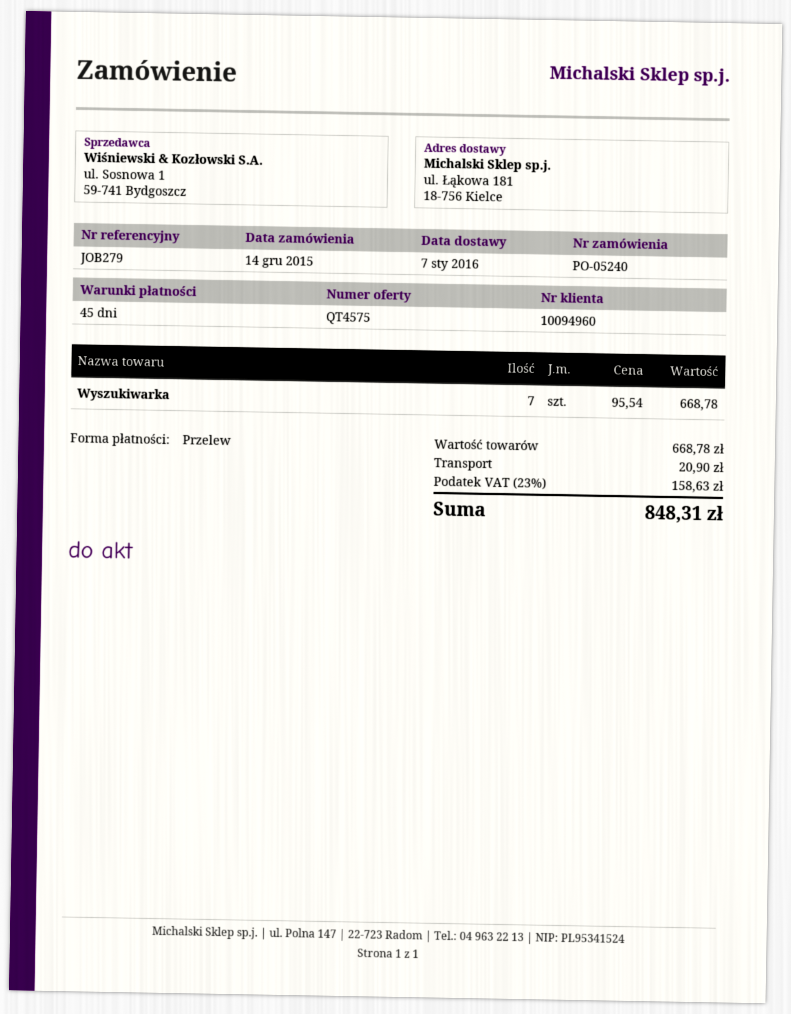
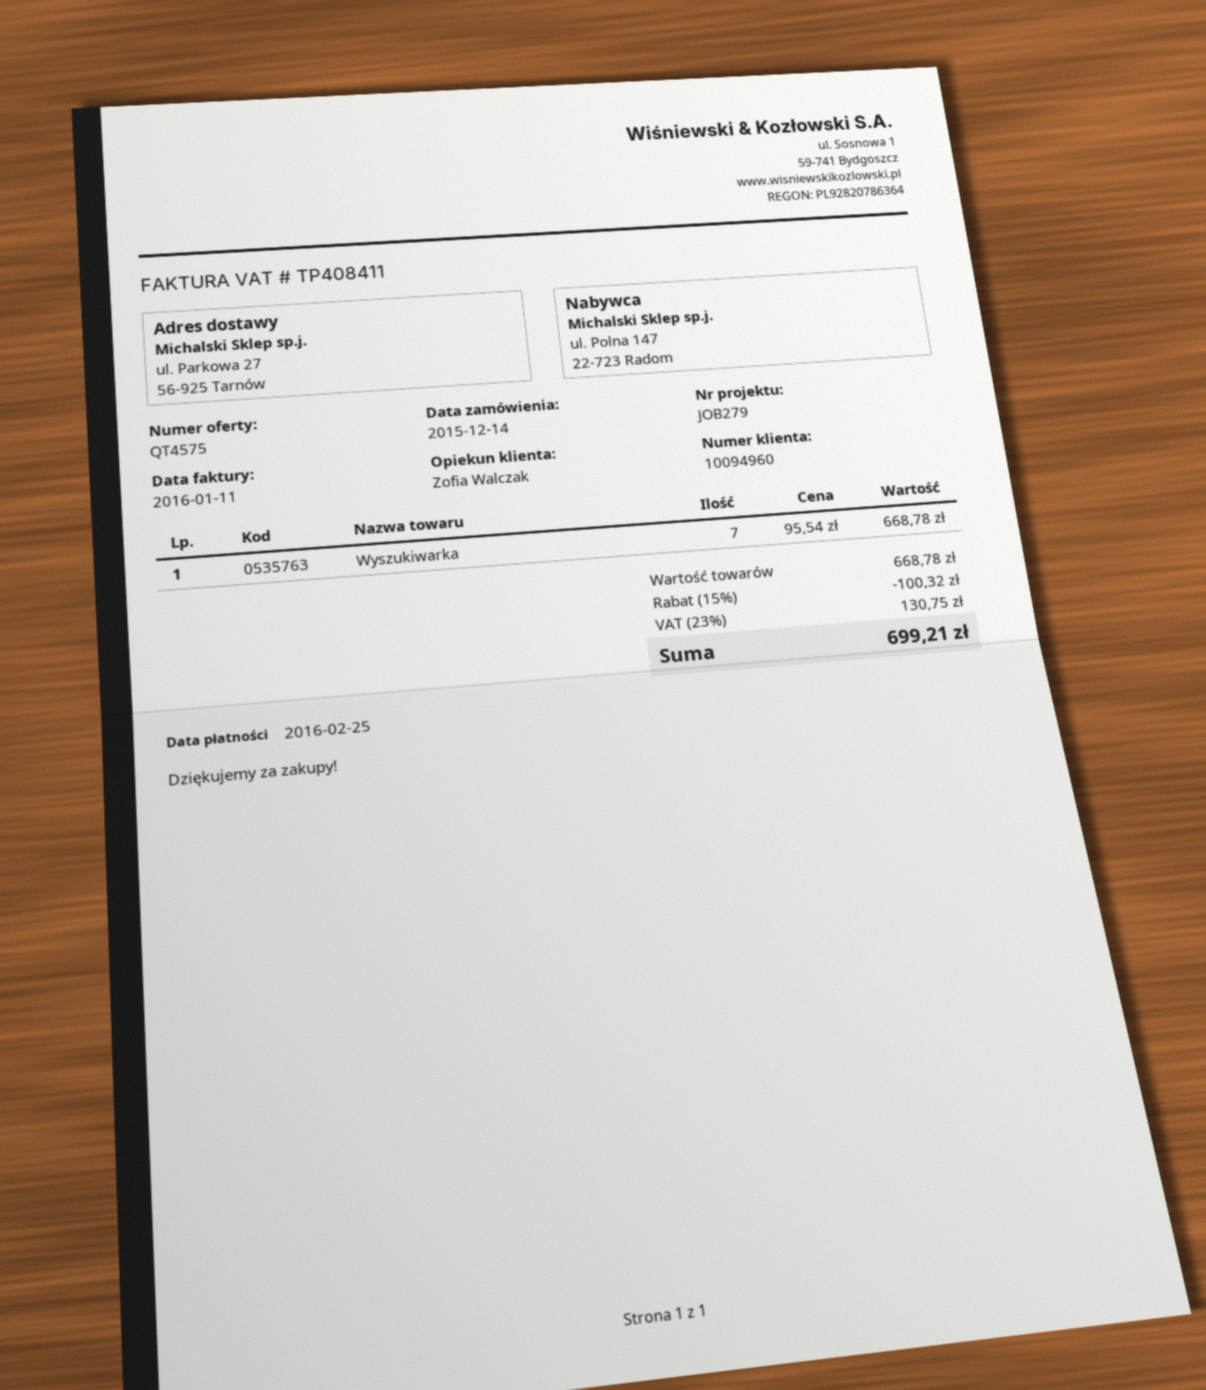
ship to: ul. Łąkowa 181, 18-756 Kielce -> ul. Parkowa 27, 56-925 Tarnów
discount: none -> 15% = 100.32
shipping: 20.90 -> none
tax: 23% = 158.63 -> 23% = 130.75
total: 848.31 -> 699.21

